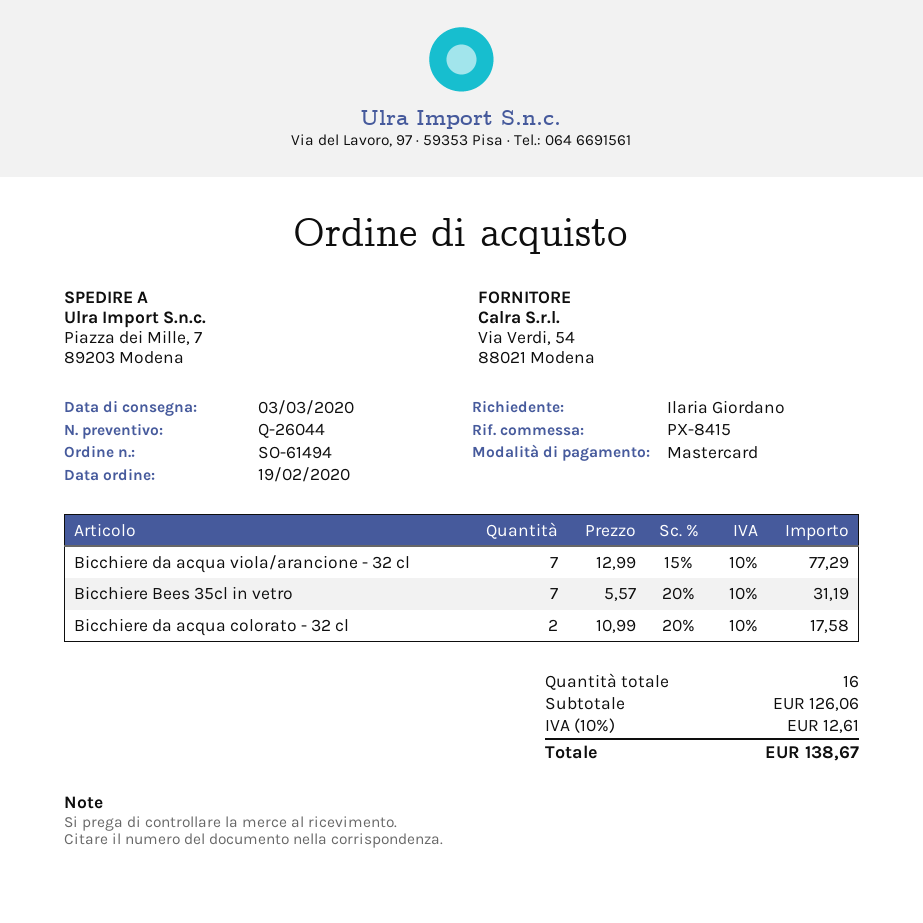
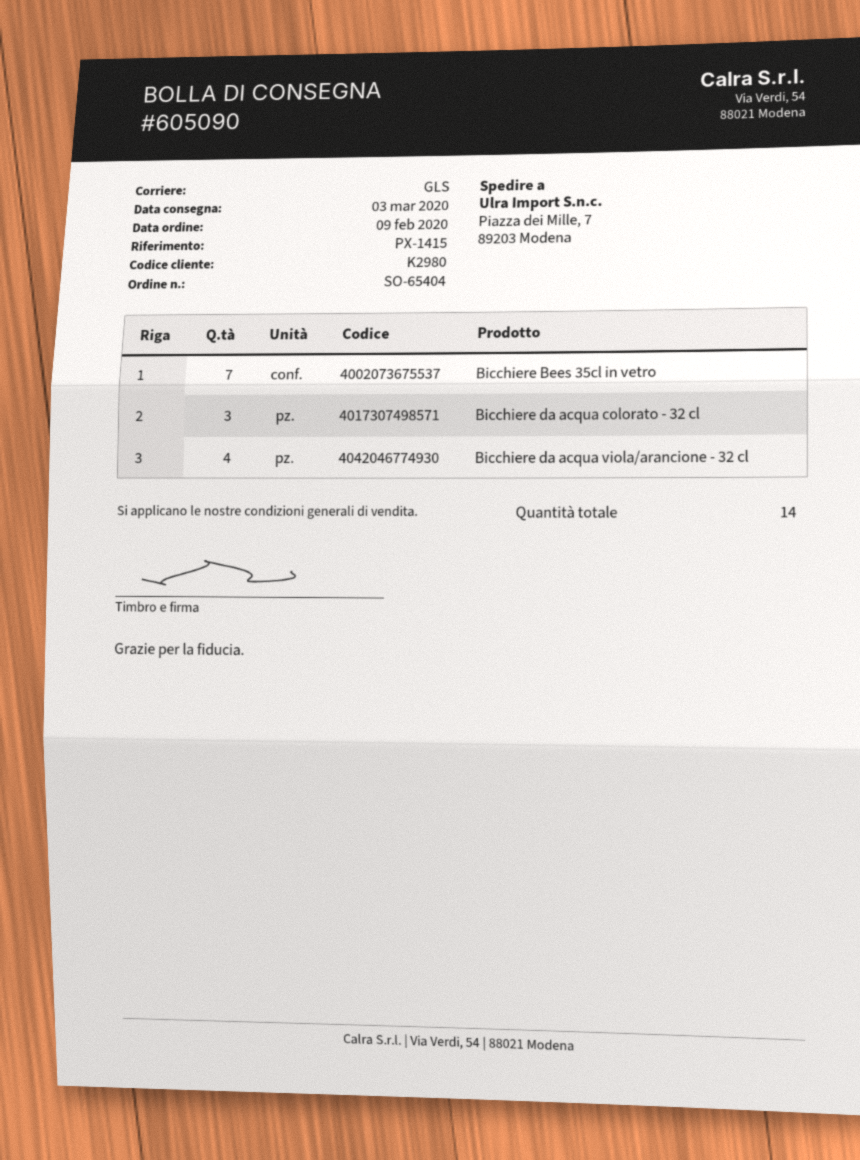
order number: SO-61494 -> SO-65404
order date: 2020-02-19 -> 2020-02-09
reference: PX-8415 -> PX-1415
Bicchiere da acqua viola/arancione - 32 cl: 7 -> 4
Bicchiere da acqua colorato - 32 cl: 2 -> 3
total quantity: 16 -> 14

